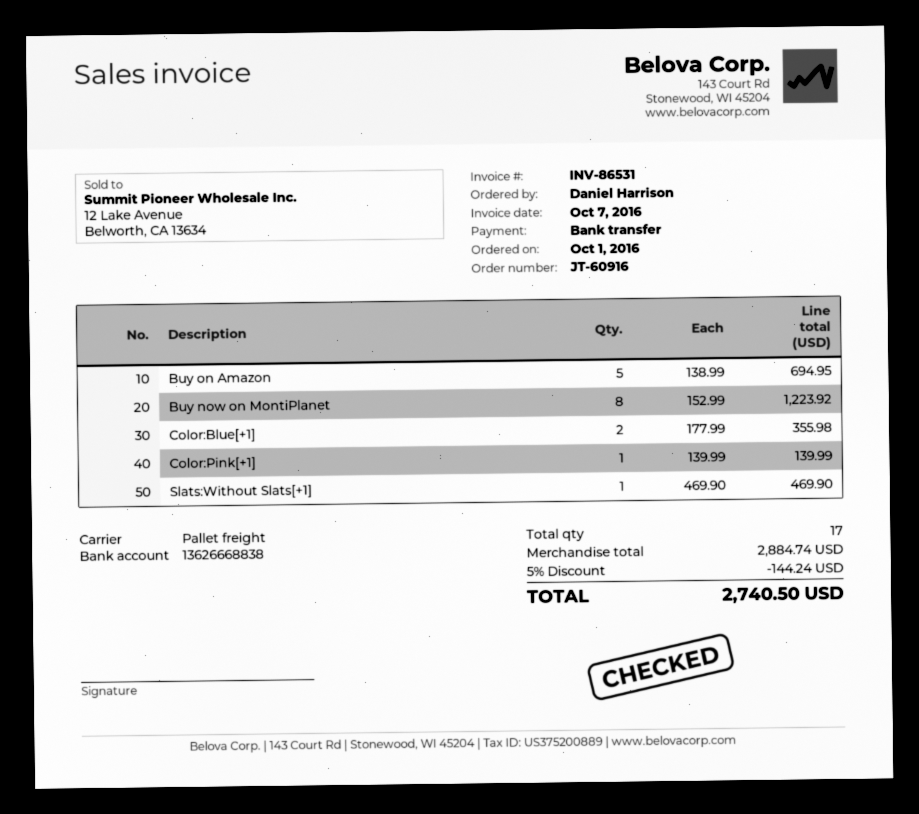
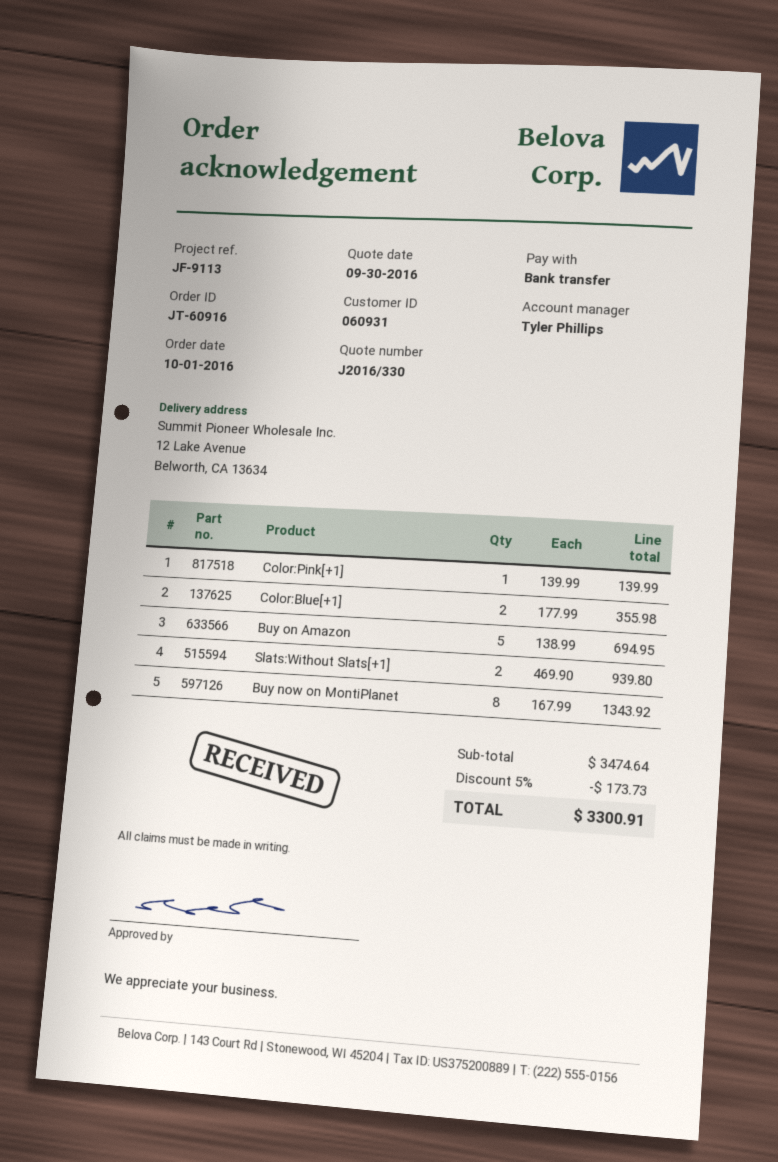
Buy now on MontiPlanet: 8 x 152.99 = 1223.92 -> 8 x 167.99 = 1343.92
Slats:Without Slats[+1]: 1 x 469.90 = 469.90 -> 2 x 469.90 = 939.80
subtotal: 2884.74 -> 3474.64
discount: 5% = 144.24 -> 5% = 173.73
total: 2740.50 -> 3300.91

